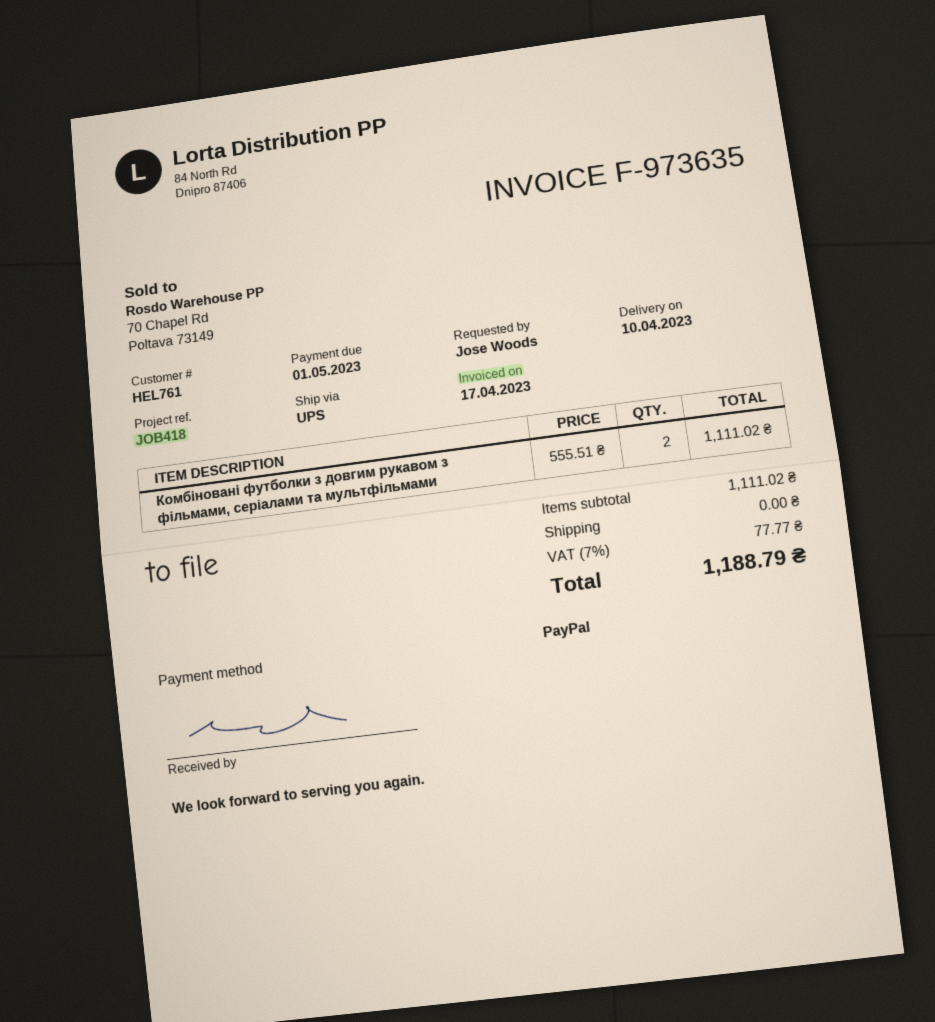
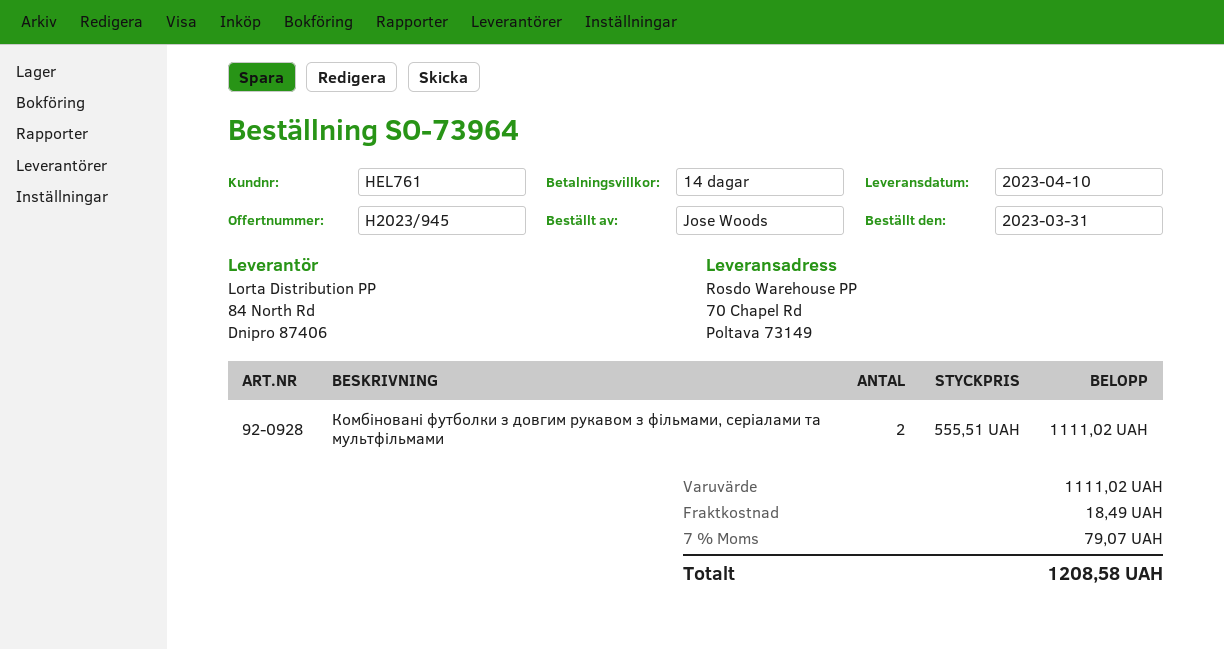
shipping: 0.00 -> 18.49
tax: 7% = 77.77 -> 7% = 79.07
total: 1188.79 -> 1208.58

